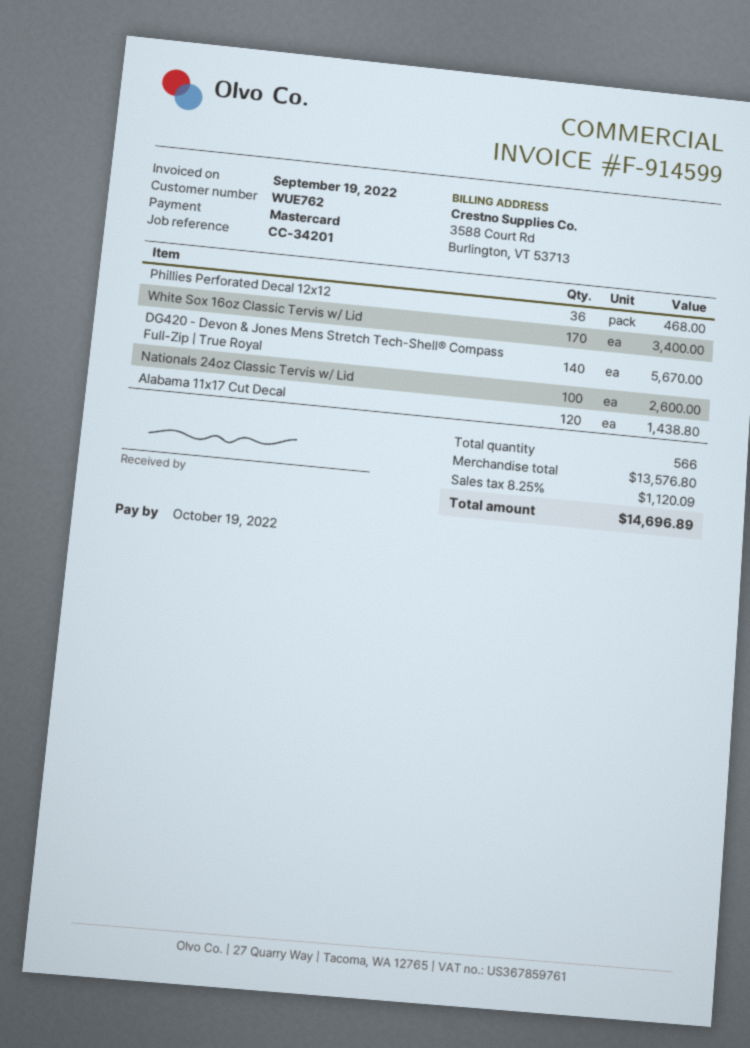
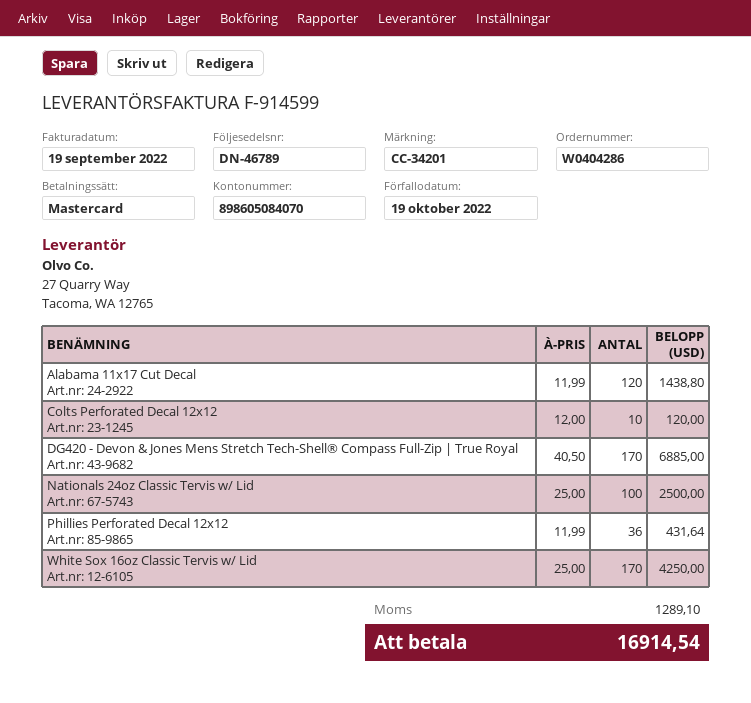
Phillies Perforated Decal 12x12: 36 for 468.00 -> 36 for 431.64
White Sox 16oz Classic Tervis w/ Lid: 170 for 3400.00 -> 170 for 4250.00
DG420 - Devon & Jones Mens Stretch Tech-Shell® Compass Full-Zip | True Royal: 140 for 5670.00 -> 170 for 6885.00
Nationals 24oz Classic Tervis w/ Lid: 100 for 2600.00 -> 100 for 2500.00
Colts Perforated Decal 12x12: none -> 10 for 120.00
tax: 1120.09 -> 1289.10
total: 14696.89 -> 16914.54

